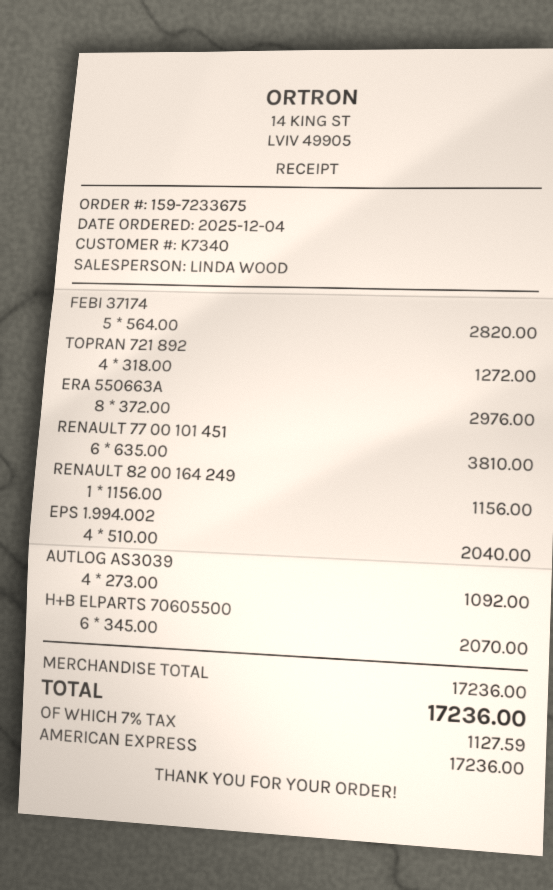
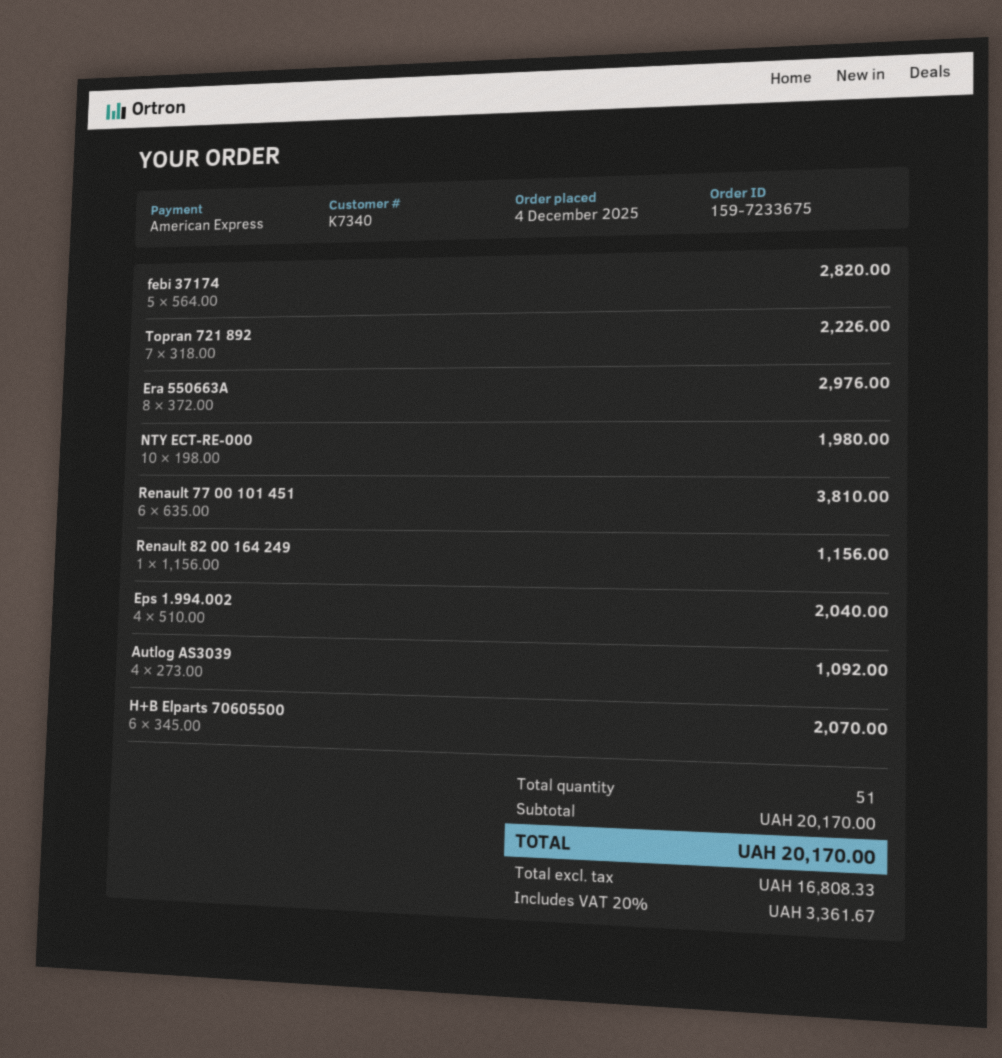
TOPRAN 721 892: 4 x 318.00 = 1272.00 -> 7 x 318.00 = 2226.00
NTY ECT-RE-000: none -> 10 x 198.00 = 1980.00
subtotal: 17236.00 -> 20170.00
tax: 7% = 1127.59 -> 20% = 3361.67
total: 17236.00 -> 20170.00

